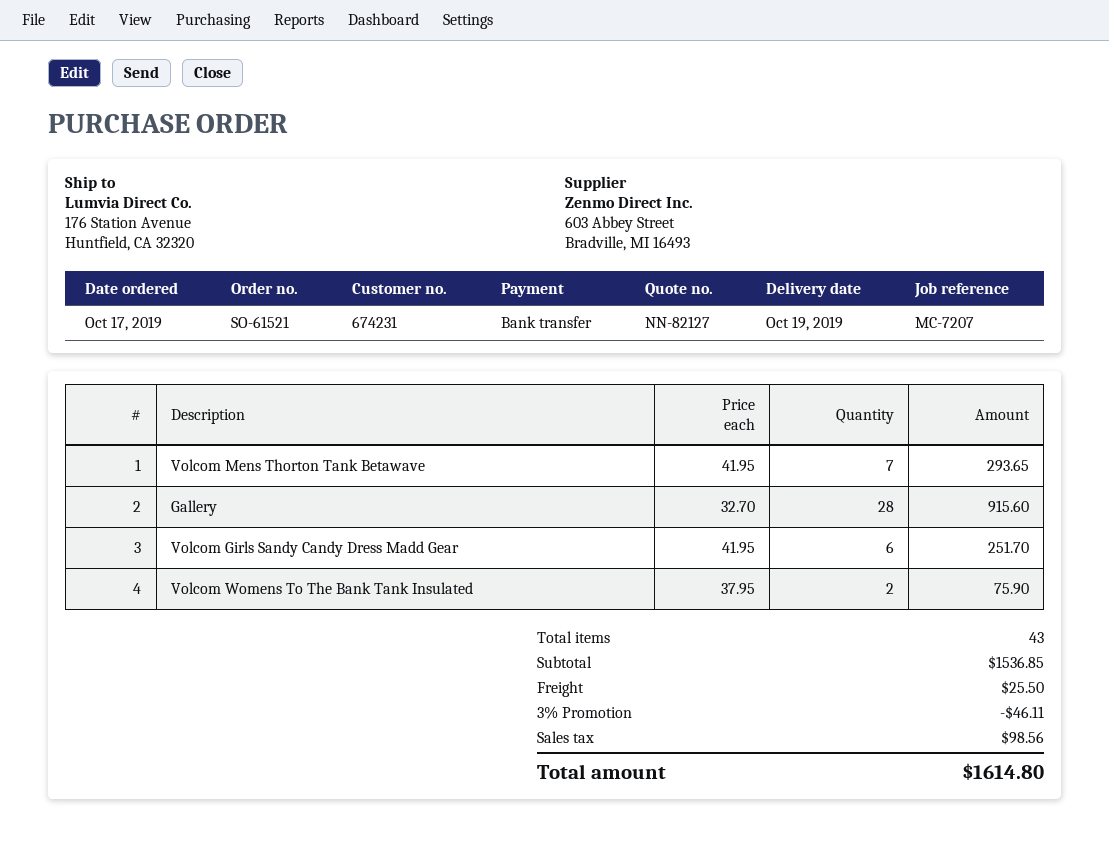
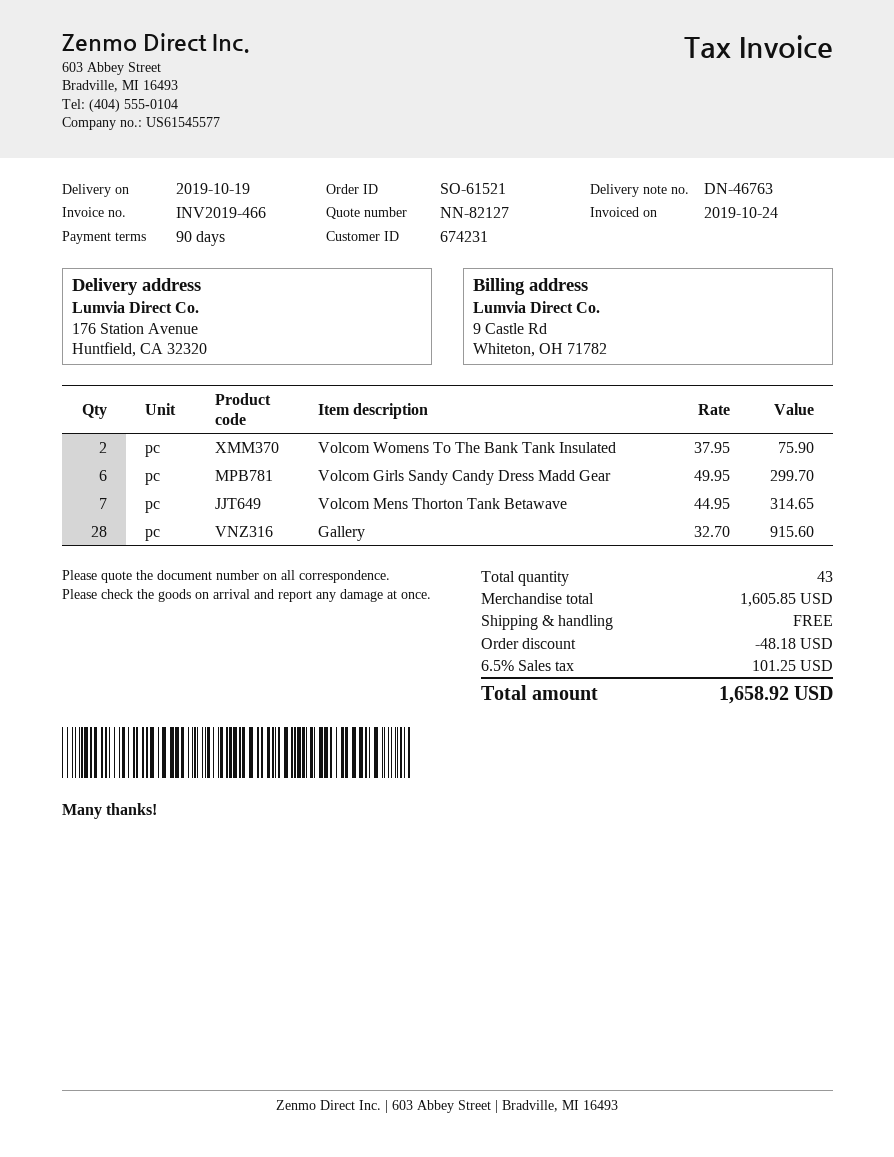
Volcom Mens Thorton Tank Betawave: 7 x 41.95 = 293.65 -> 7 x 44.95 = 314.65
Volcom Girls Sandy Candy Dress Madd Gear: 6 x 41.95 = 251.70 -> 6 x 49.95 = 299.70
subtotal: 1536.85 -> 1605.85
discount: 46.11 -> 48.18
shipping: 25.50 -> 0.00
tax: 98.56 -> 101.25
total: 1614.80 -> 1658.92

